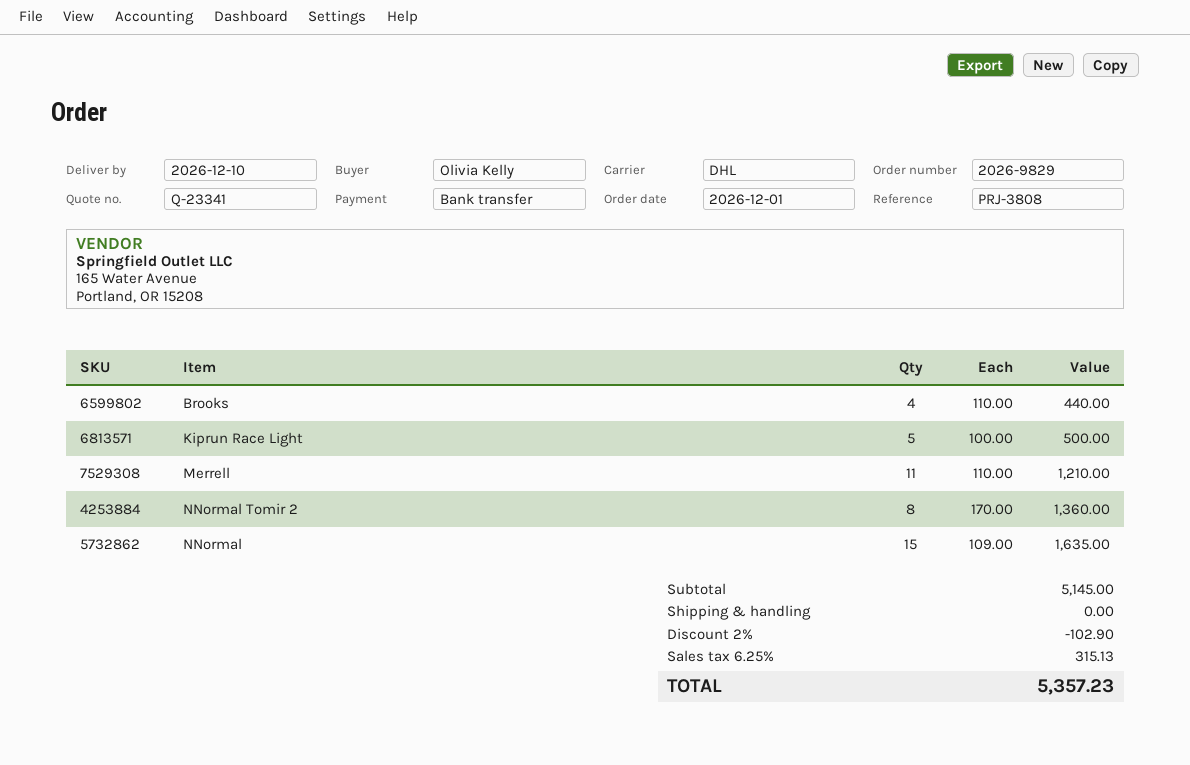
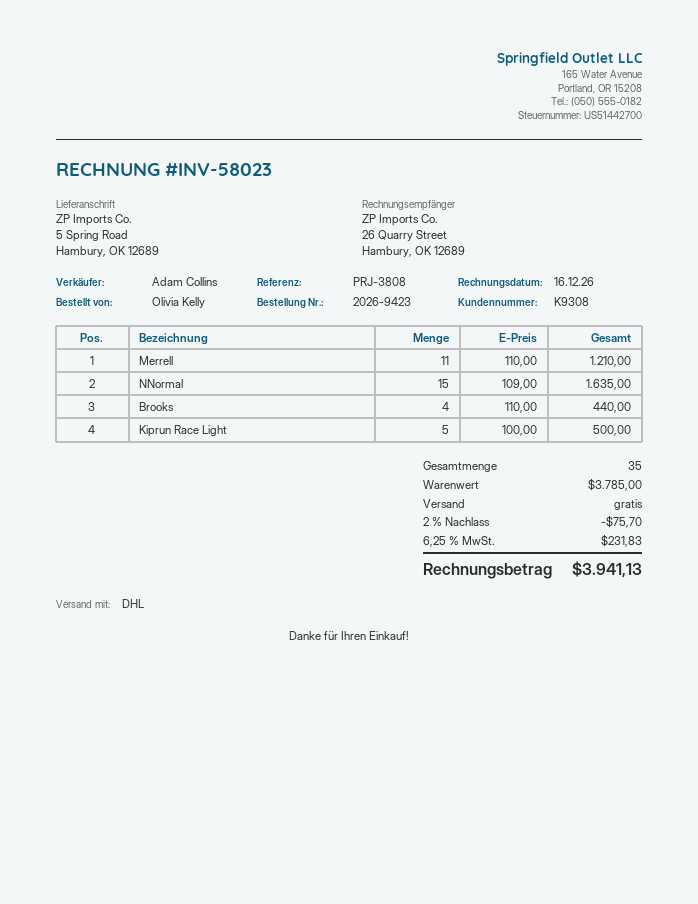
order number: 2026-9829 -> 2026-9423
NNormal Tomir 2: 8 x 170.00 = 1360.00 -> none
subtotal: 5145.00 -> 3785.00
discount: 2% = 102.90 -> 2% = 75.70
tax: 6.25% = 315.13 -> 6.25% = 231.83
total: 5357.23 -> 3941.13

